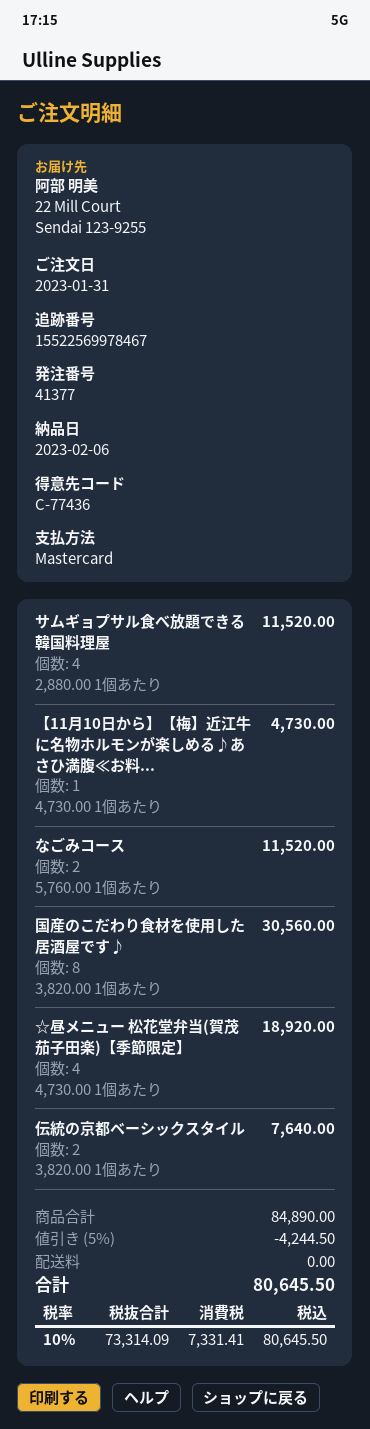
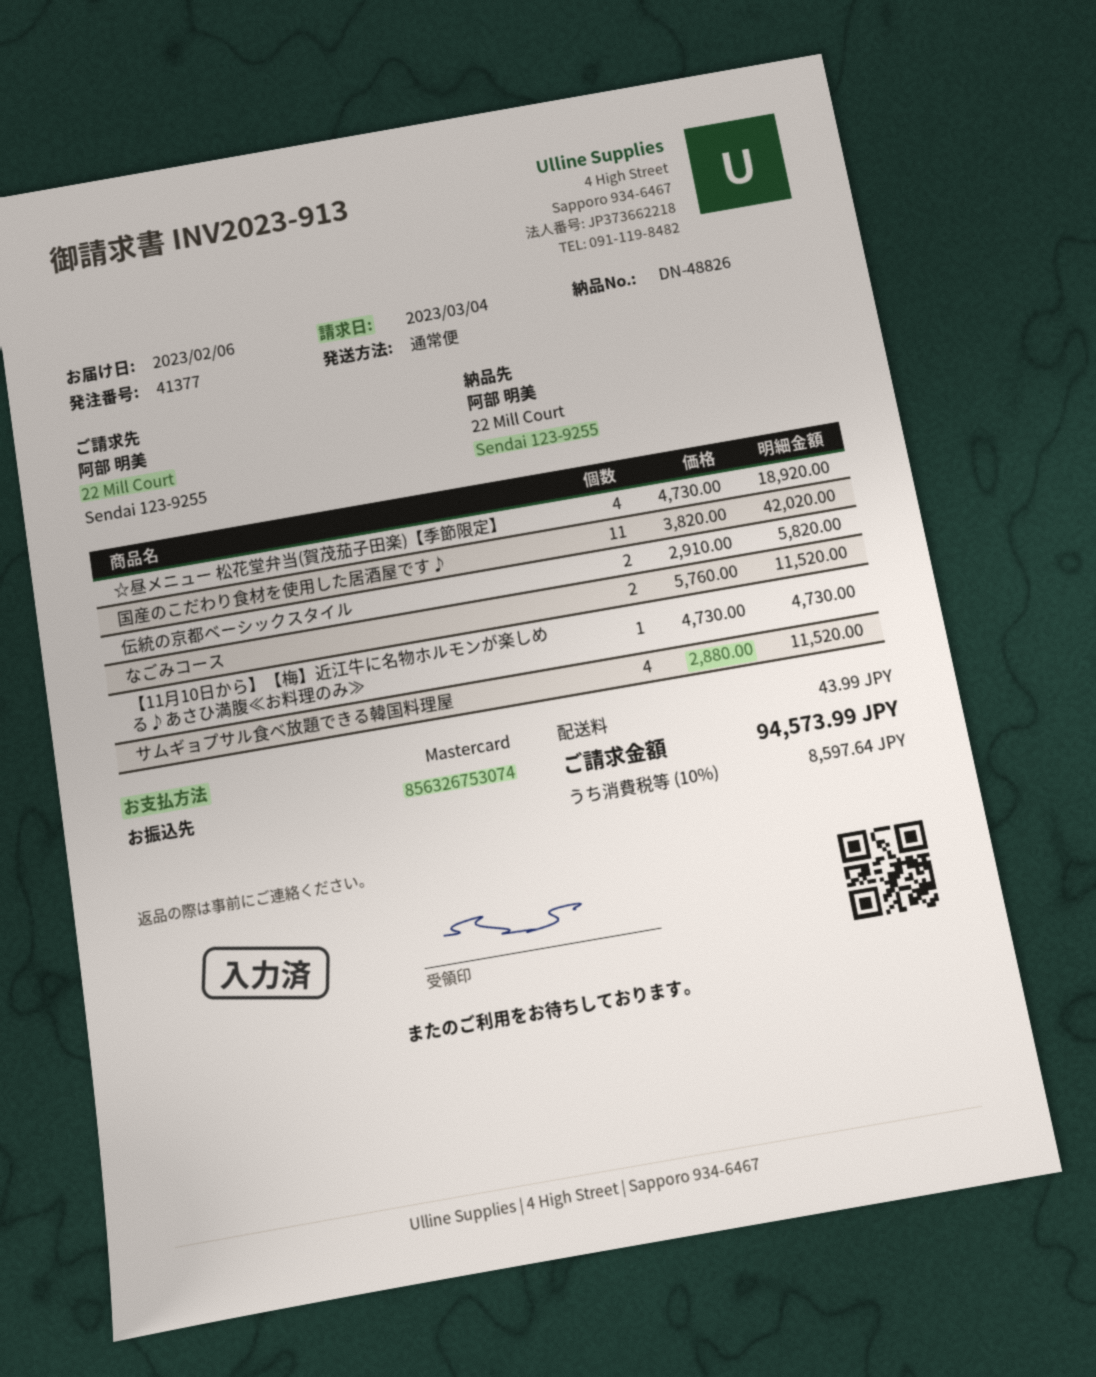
国産のこだわり食材を使用した居酒屋です♪: 8 x 3820.00 = 30560.00 -> 11 x 3820.00 = 42020.00
伝統の京都ベーシックスタイル: 2 x 3820.00 = 7640.00 -> 2 x 2910.00 = 5820.00
discount: 5% = 4244.50 -> none
shipping: 0.00 -> 43.99
tax: 10% = 7331.41 -> 10% = 8597.64
total: 80645.50 -> 94573.99

